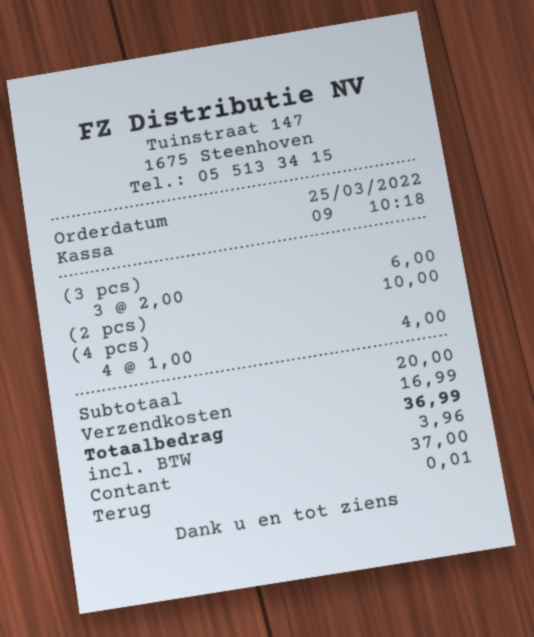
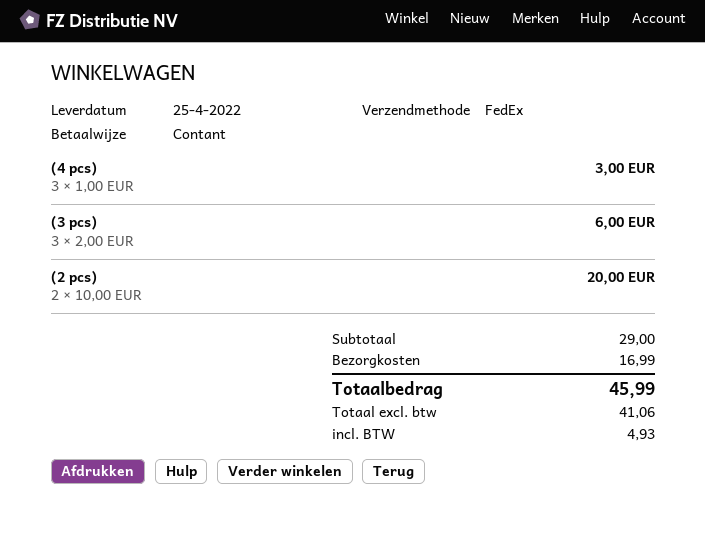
(2 pcs): 1 x 10.00 = 10.00 -> 2 x 10.00 = 20.00
(4 pcs): 4 x 1.00 = 4.00 -> 3 x 1.00 = 3.00
subtotal: 20.00 -> 29.00
tax: 3.96 -> 4.93
total: 36.99 -> 45.99

